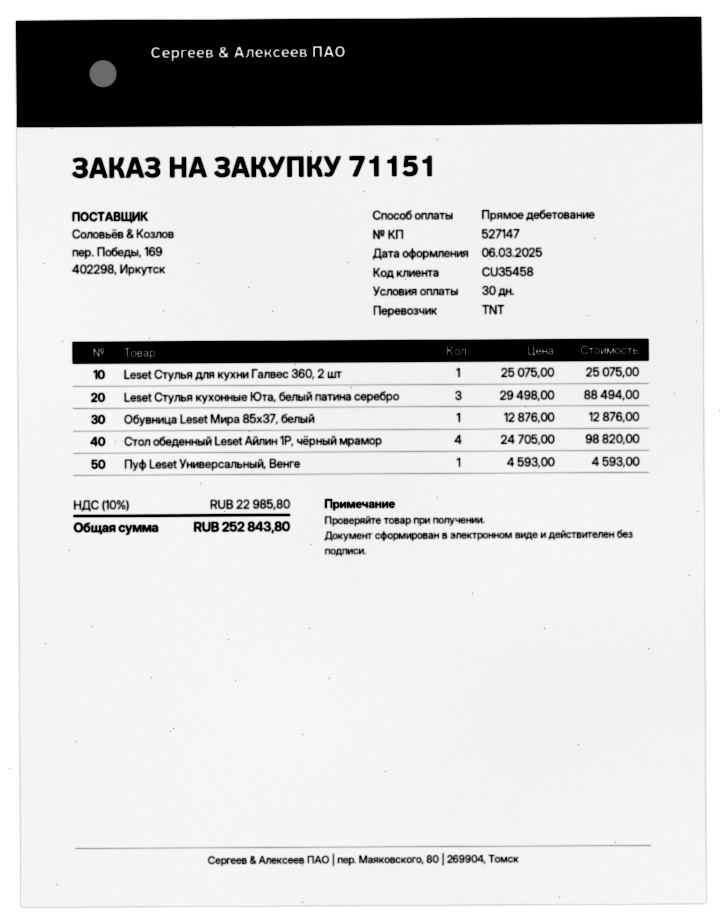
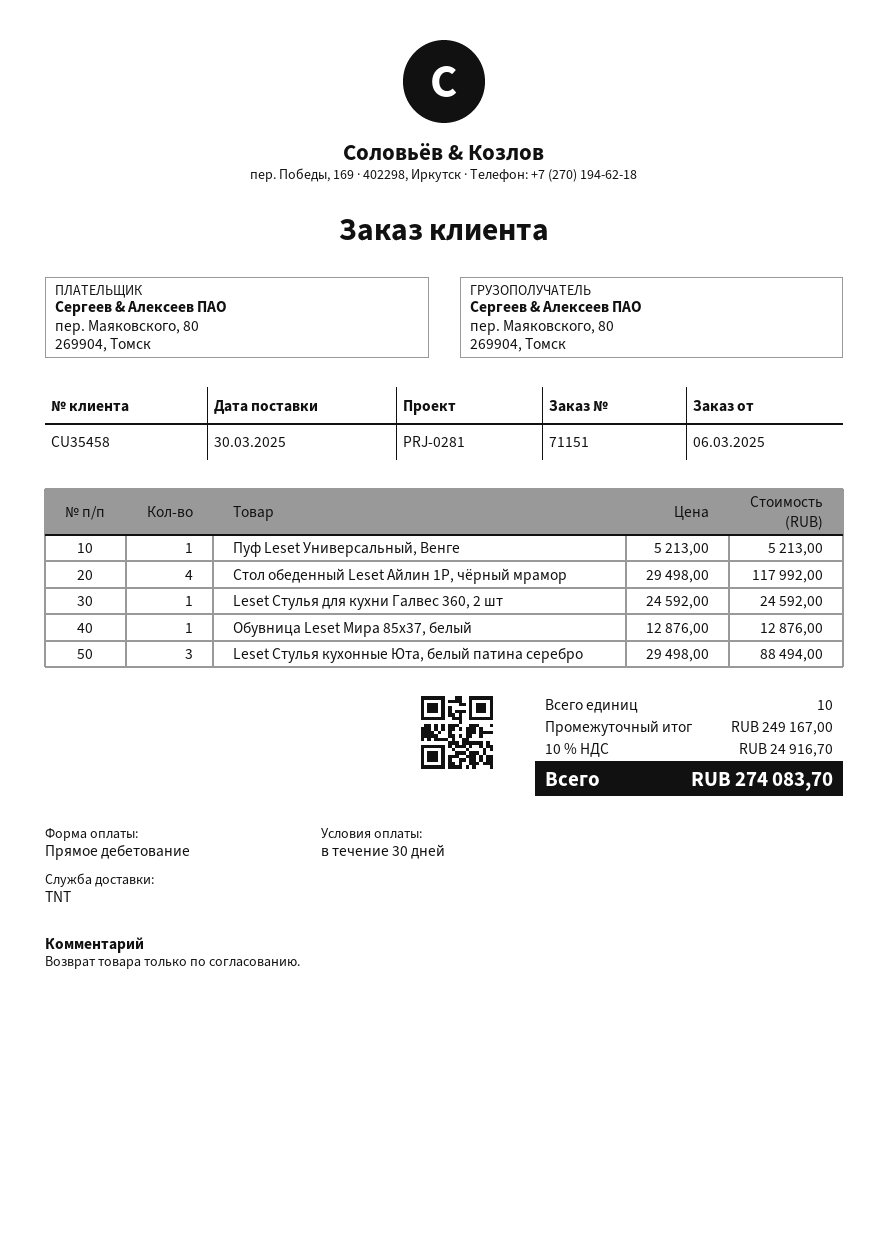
Leset Стулья для кухни Галвес 360, 2 шт: 1 x 25075.00 = 25075.00 -> 1 x 24592.00 = 24592.00
Стол обеденный Leset Айлин 1Р, чёрный мрамор: 4 x 24705.00 = 98820.00 -> 4 x 29498.00 = 117992.00
Пуф Leset Универсальный, Венге: 1 x 4593.00 = 4593.00 -> 1 x 5213.00 = 5213.00
tax: 10% = 22985.80 -> 10% = 24916.70
total: 252843.80 -> 274083.70

